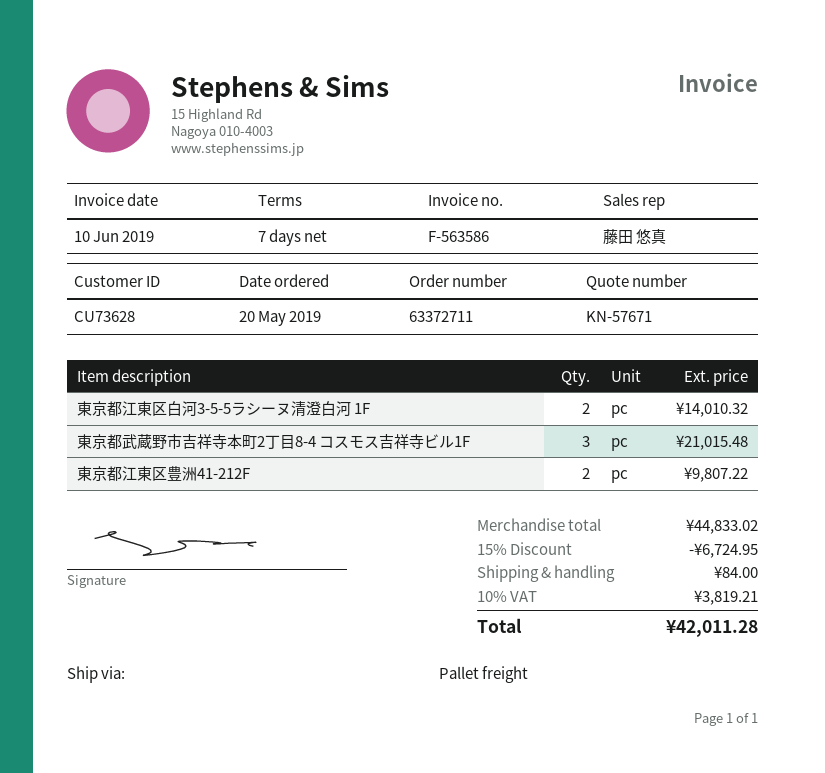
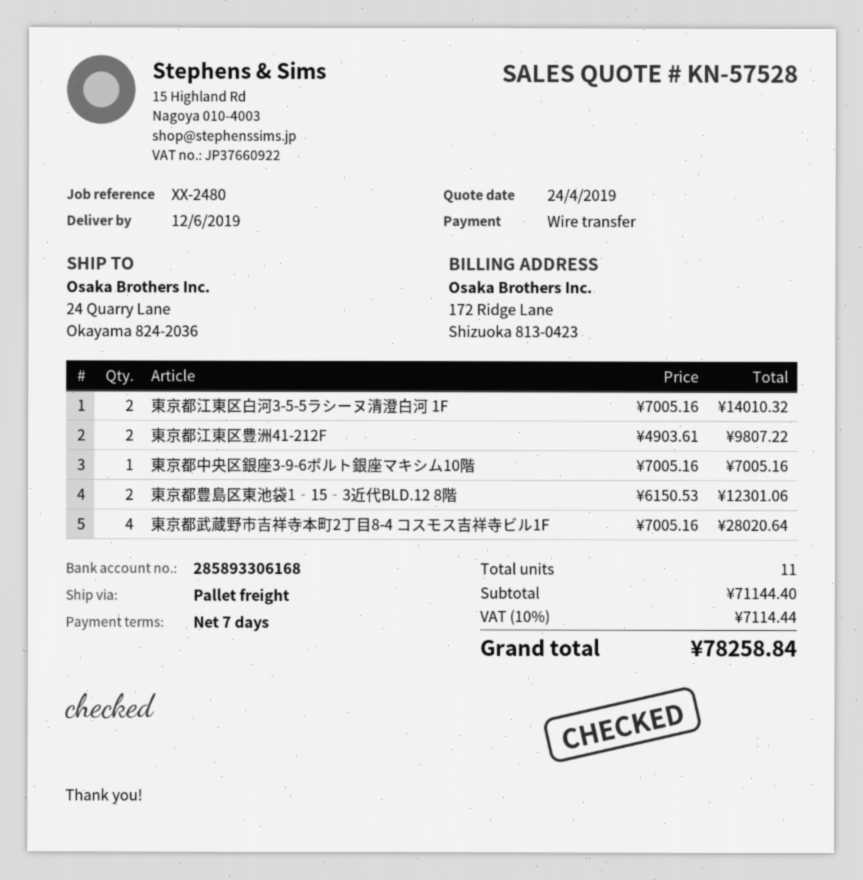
quote number: KN-57671 -> KN-57528
東京都武蔵野市吉祥寺本町2丁目8-4 コスモス吉祥寺ビル1F: 3 for 21015.48 -> 4 for 28020.64
東京都中央区銀座3-9-6ボルト銀座マキシム10階: none -> 1 for 7005.16
東京都豊島区東池袋1‐15‐3近代BLD.12 8階: none -> 2 for 12301.06
subtotal: 44833.02 -> 71144.40
discount: 15% = 6724.95 -> none
shipping: 84.00 -> none
tax: 10% = 3819.21 -> 10% = 7114.44
total: 42011.28 -> 78258.84

